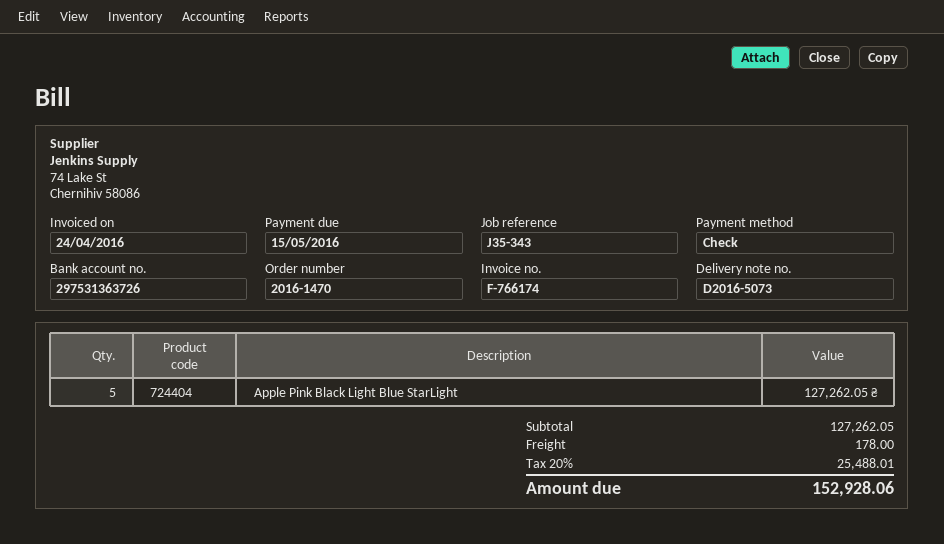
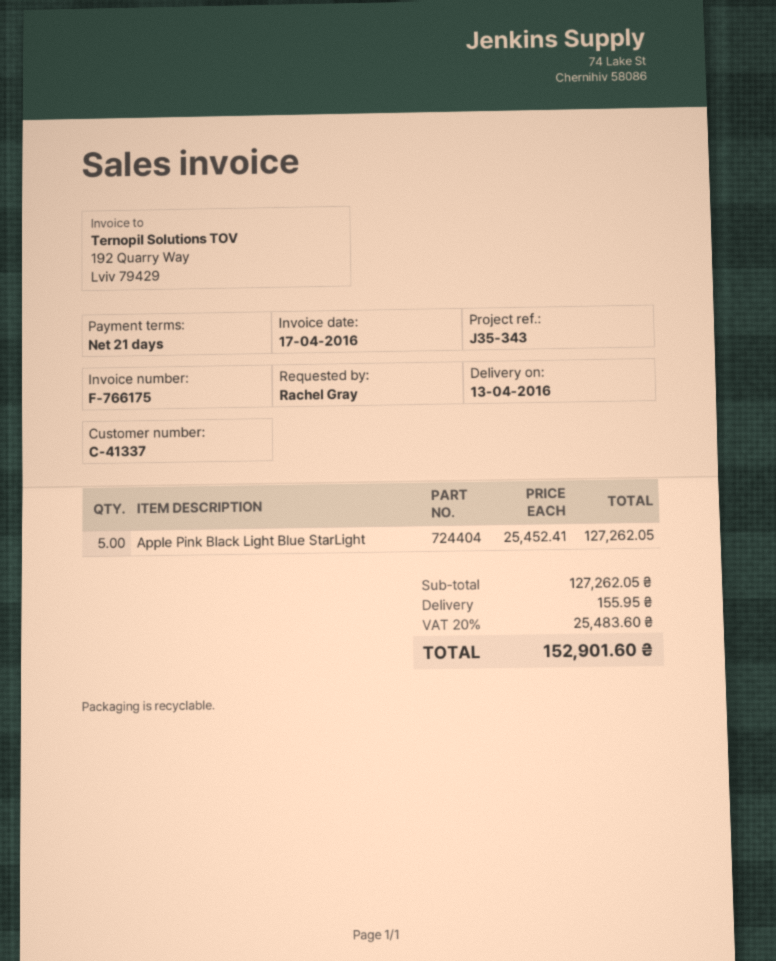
invoice number: F-766174 -> F-766175
invoice date: 2016-04-24 -> 2016-04-17
shipping: 178.00 -> 155.95
tax: 20% = 25488.01 -> 20% = 25483.60
total: 152928.06 -> 152901.60

